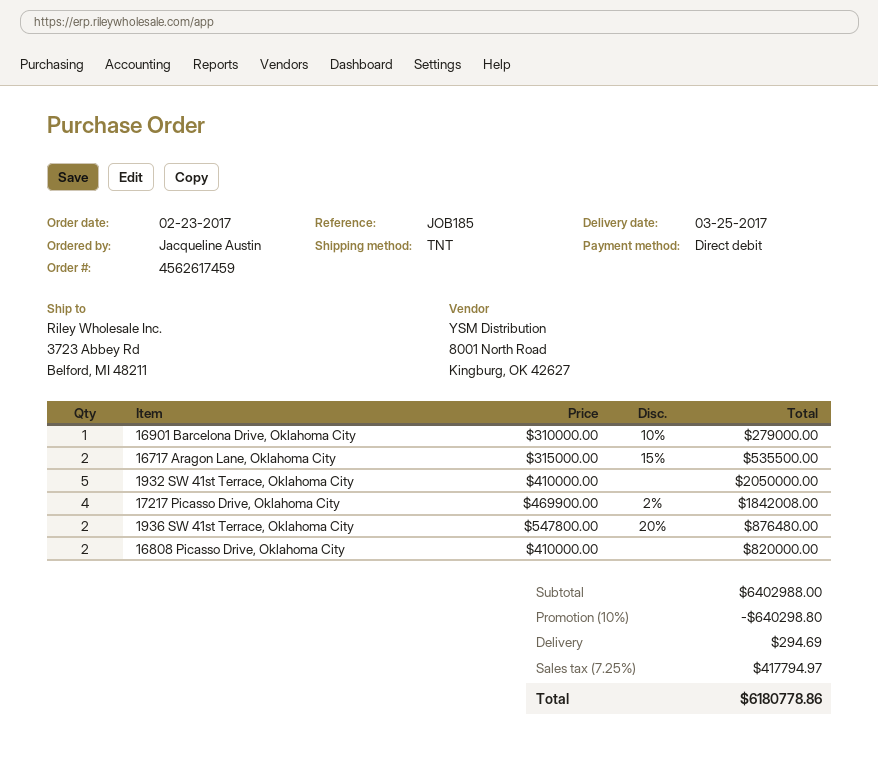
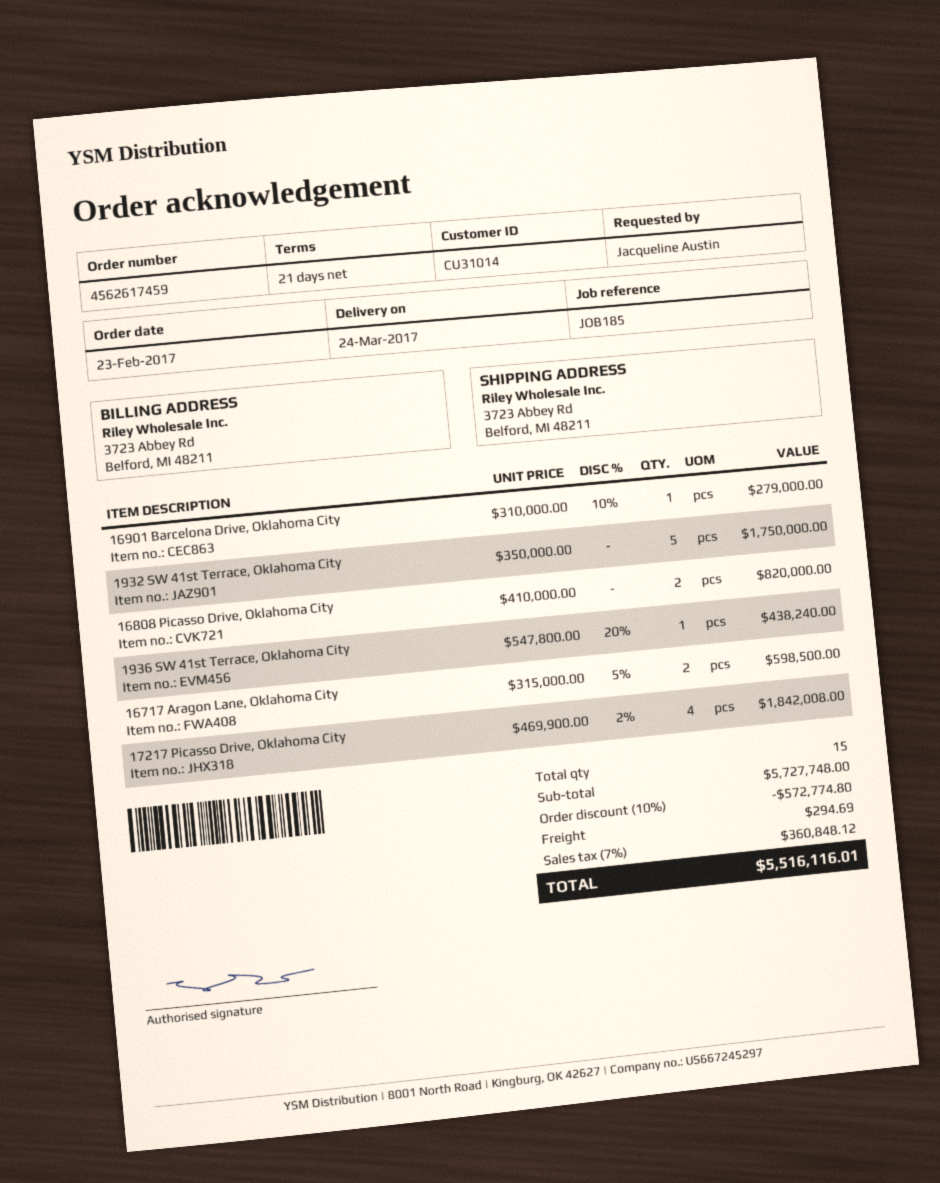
delivery date: 2017-03-25 -> 2017-03-24
16717 Aragon Lane, Oklahoma City: 2 x 315000.00 - 15% = 535500.00 -> 2 x 315000.00 - 5% = 598500.00
1932 SW 41st Terrace, Oklahoma City: 5 x 410000.00 = 2050000.00 -> 5 x 350000.00 = 1750000.00
1936 SW 41st Terrace, Oklahoma City: 2 x 547800.00 - 20% = 876480.00 -> 1 x 547800.00 - 20% = 438240.00
subtotal: 6402988.00 -> 5727748.00
discount: 10% = 640298.80 -> 10% = 572774.80
tax: 7.25% = 417794.97 -> 7% = 360848.12
total: 6180778.86 -> 5516116.01

